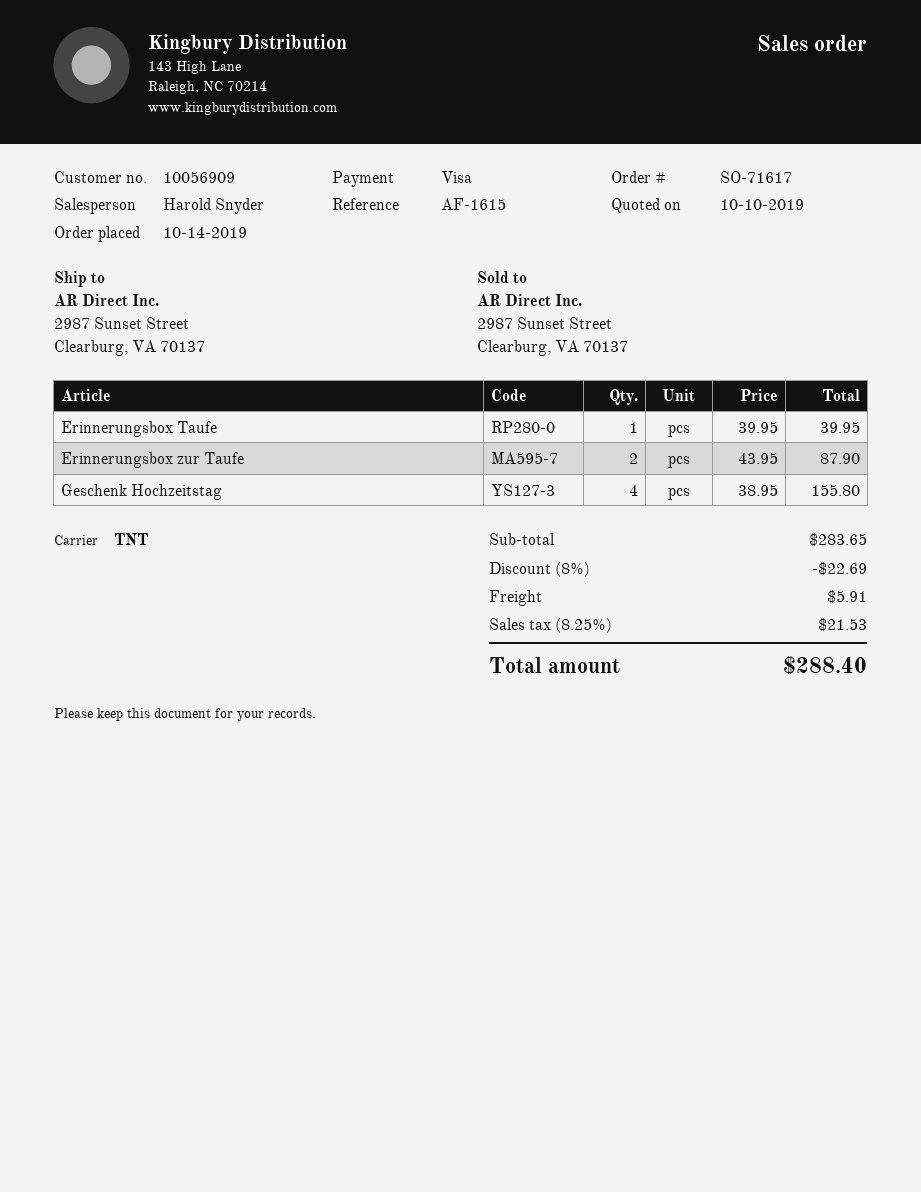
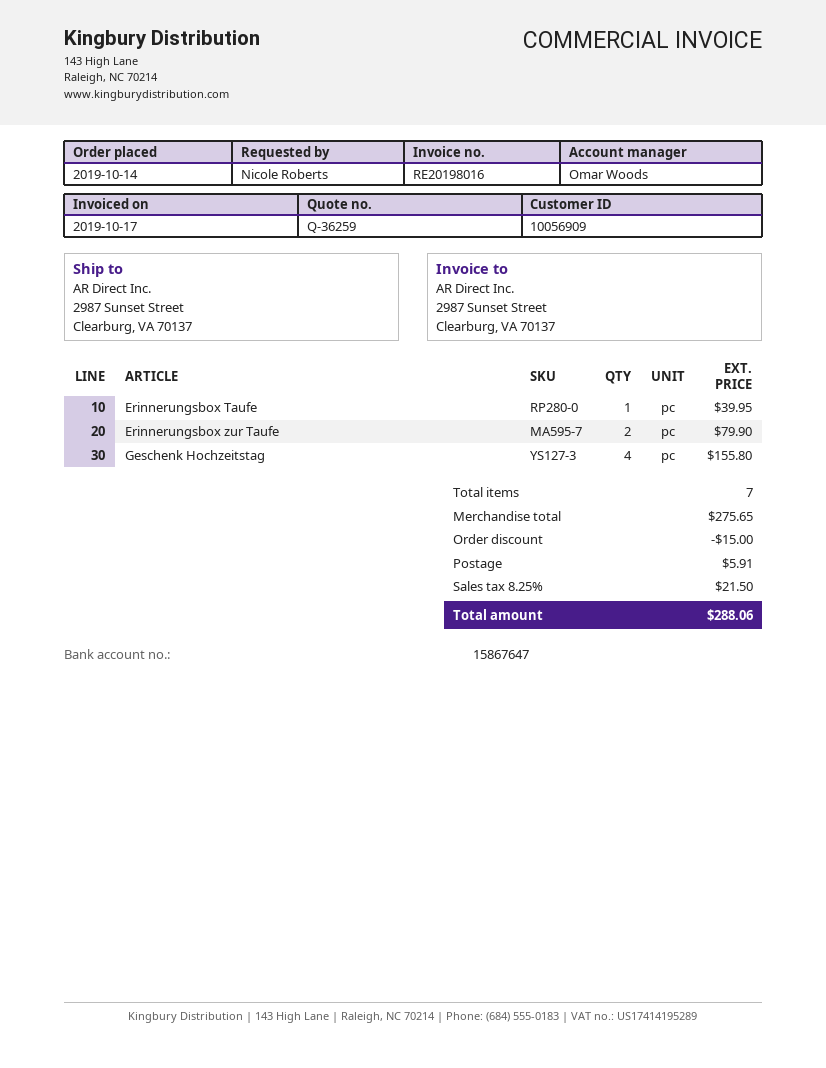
sales rep: Harold Snyder -> Omar Woods
Erinnerungsbox zur Taufe: 2 for 87.90 -> 2 for 79.90
subtotal: 283.65 -> 275.65
discount: 22.69 -> 15.00
tax: 8.25% = 21.53 -> 8.25% = 21.50
total: 288.40 -> 288.06

